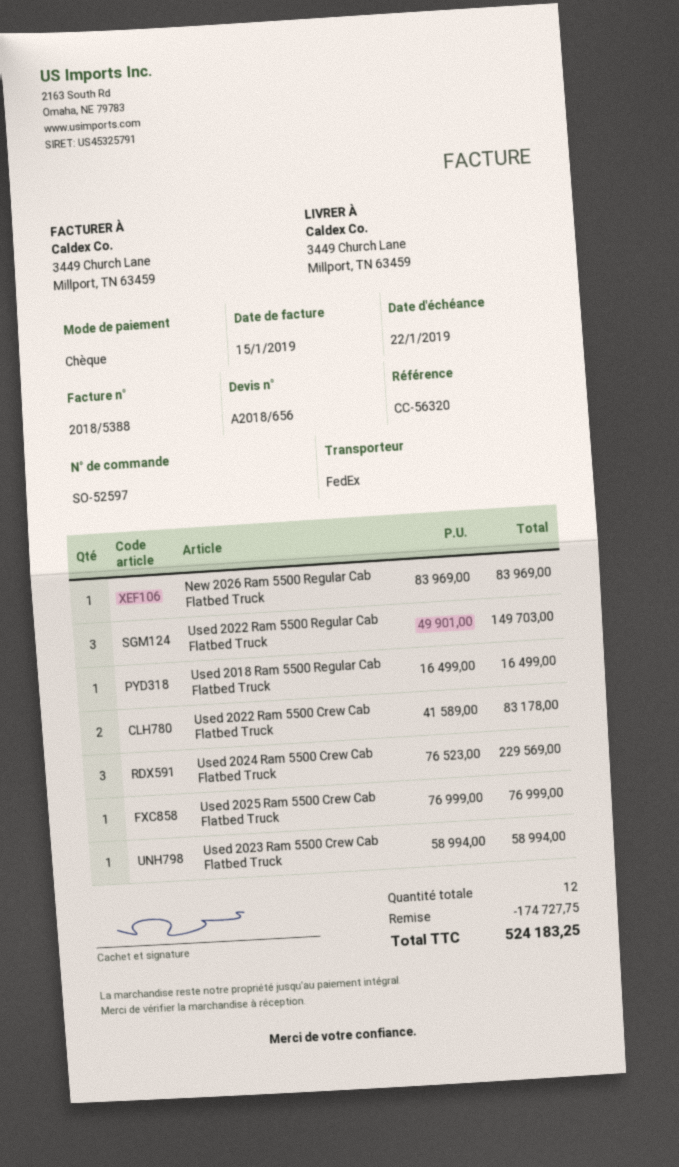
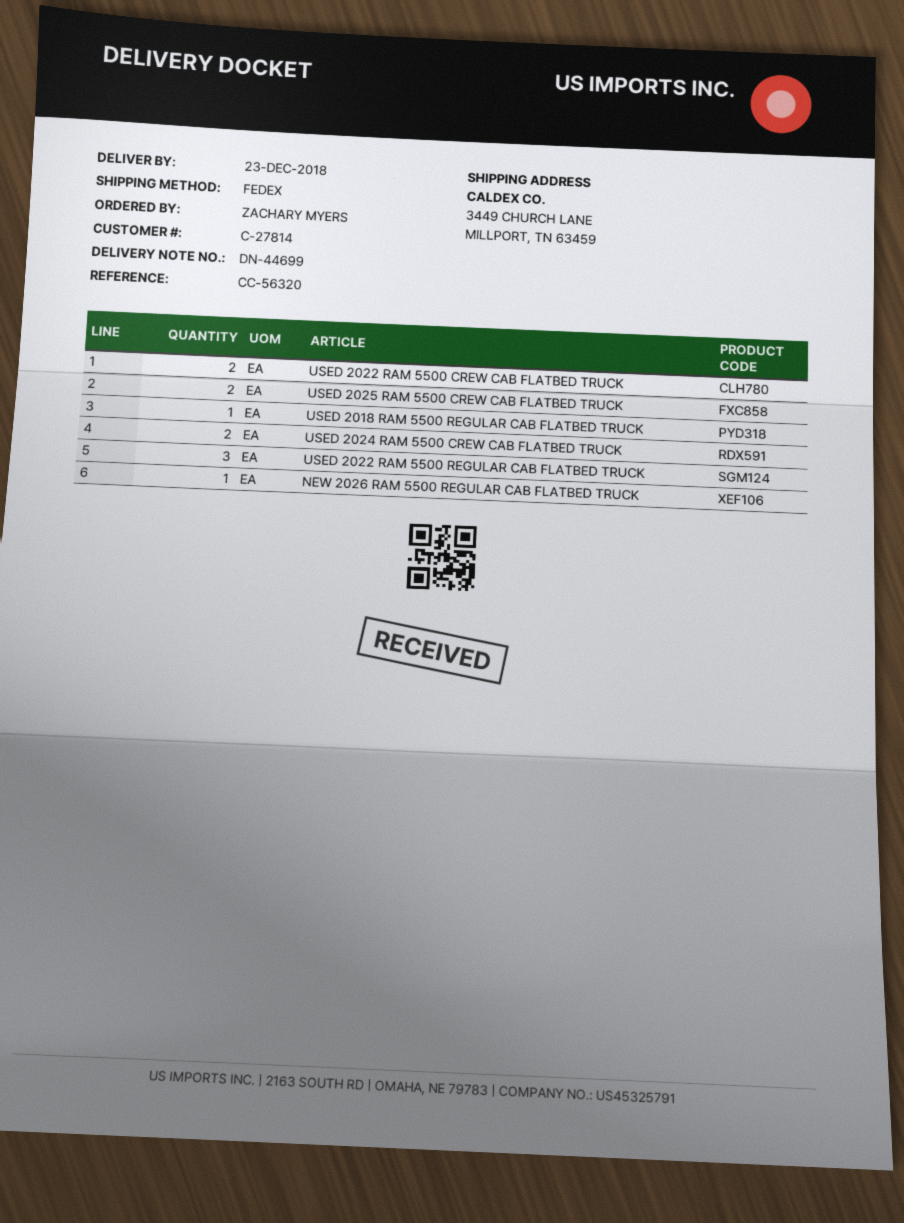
Used 2024 Ram 5500 Crew Cab Flatbed Truck: 3 -> 2
Used 2025 Ram 5500 Crew Cab Flatbed Truck: 1 -> 2
Used 2023 Ram 5500 Crew Cab Flatbed Truck: 1 -> none

